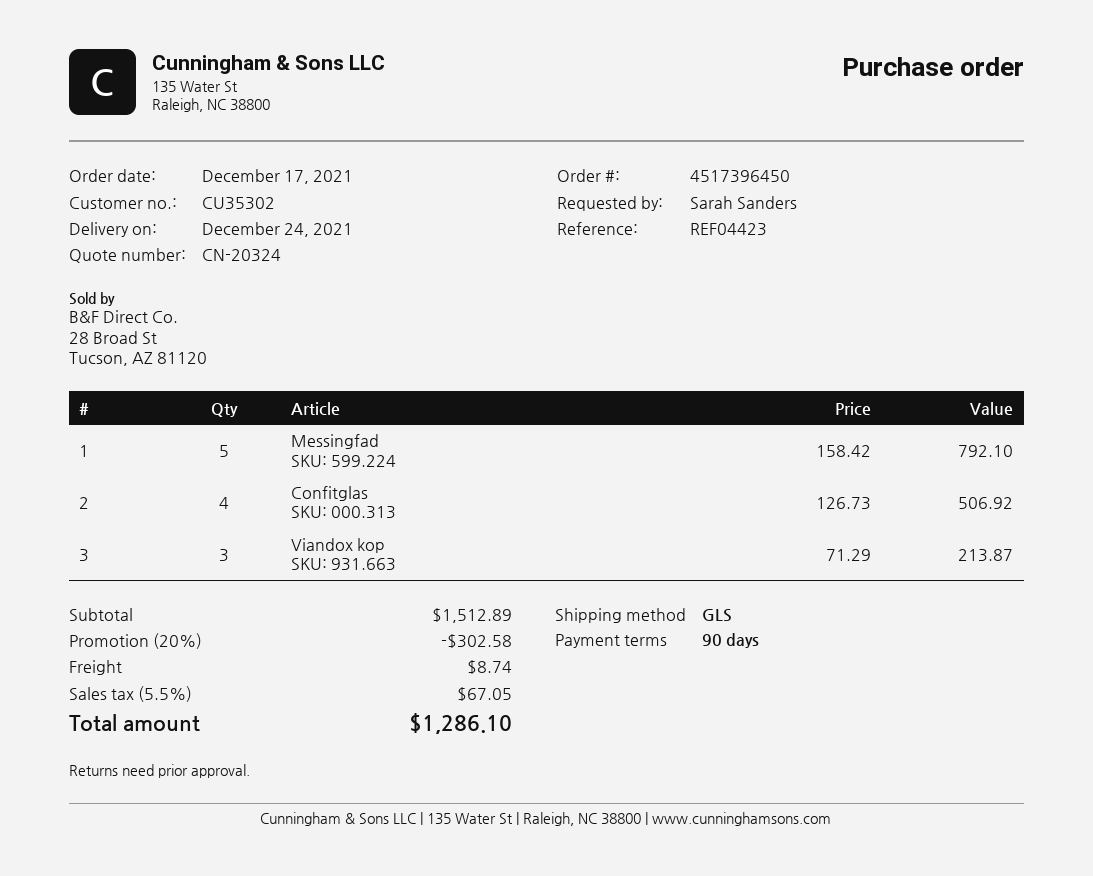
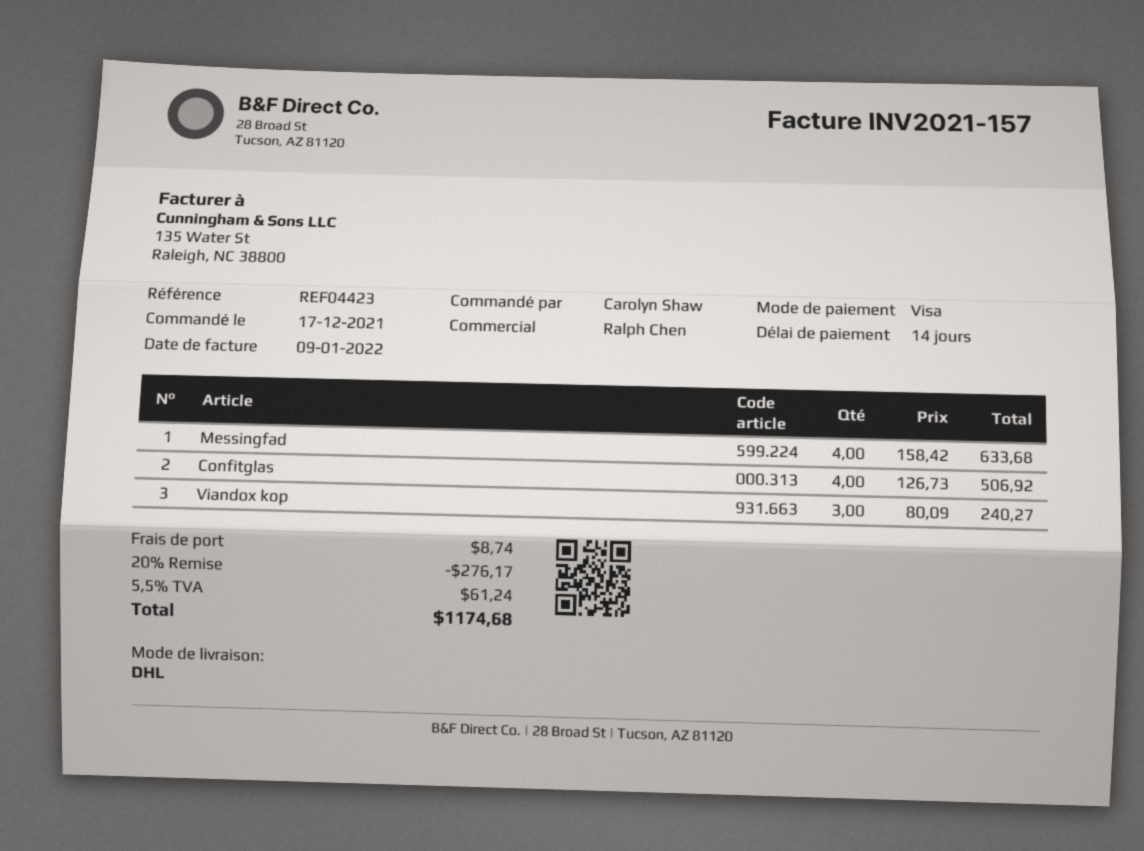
payment terms: 90 days -> 14 days
ordered by: Sarah Sanders -> Carolyn Shaw
shipping method: GLS -> DHL
Messingfad: 5 x 158.42 = 792.10 -> 4 x 158.42 = 633.68
Viandox kop: 3 x 71.29 = 213.87 -> 3 x 80.09 = 240.27
discount: 20% = 302.58 -> 20% = 276.17
tax: 5.5% = 67.05 -> 5.5% = 61.24
total: 1286.10 -> 1174.68

